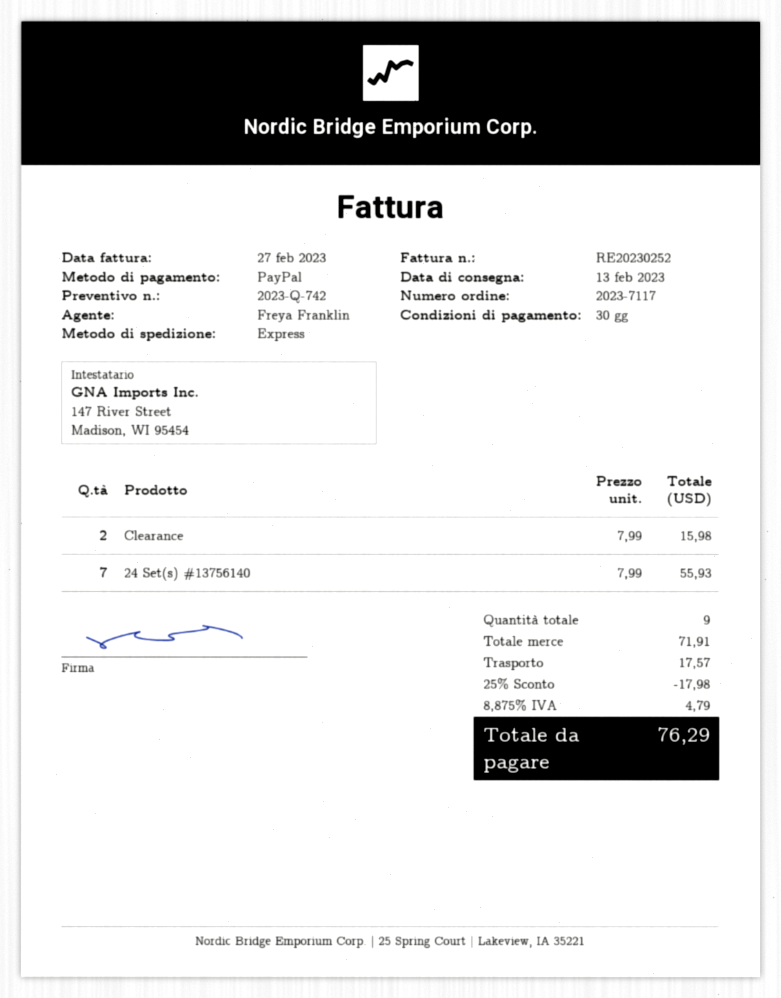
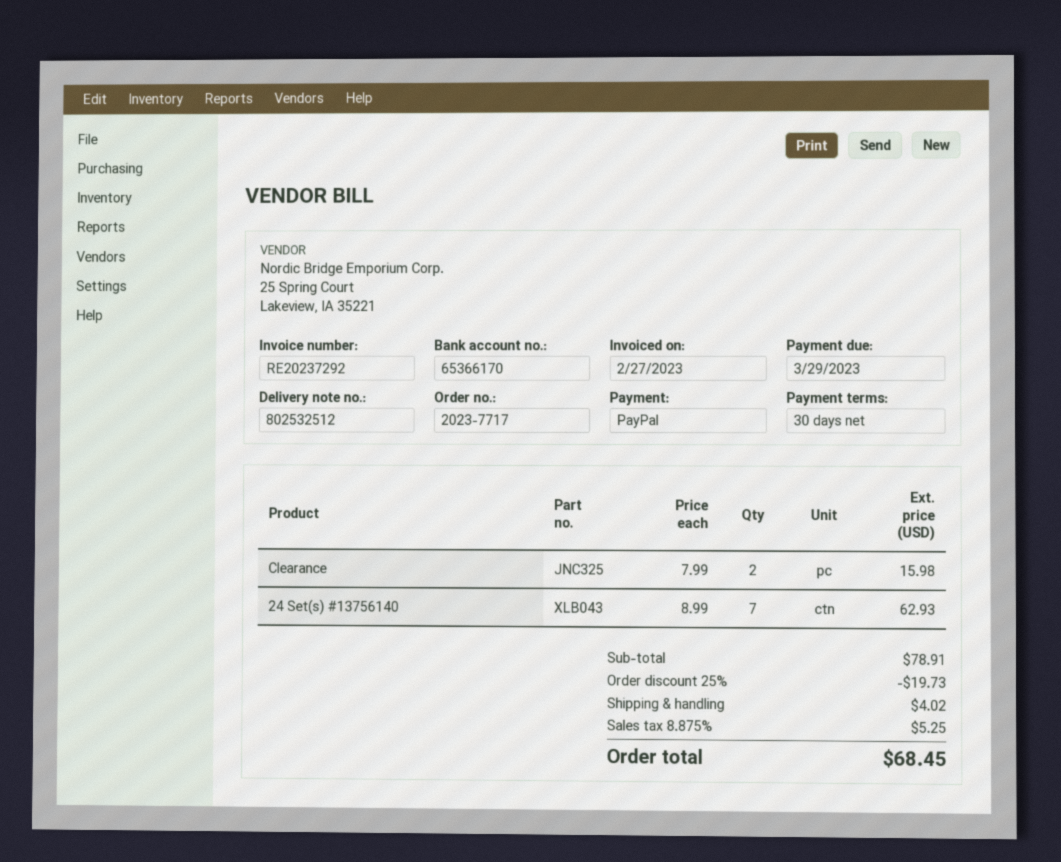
order number: 2023-7117 -> 2023-7717
invoice number: RE20230252 -> RE20237292
24 Set(s) #13756140: 7 x 7.99 = 55.93 -> 7 x 8.99 = 62.93
subtotal: 71.91 -> 78.91
discount: 25% = 17.98 -> 25% = 19.73
shipping: 17.57 -> 4.02
tax: 8.875% = 4.79 -> 8.875% = 5.25
total: 76.29 -> 68.45

